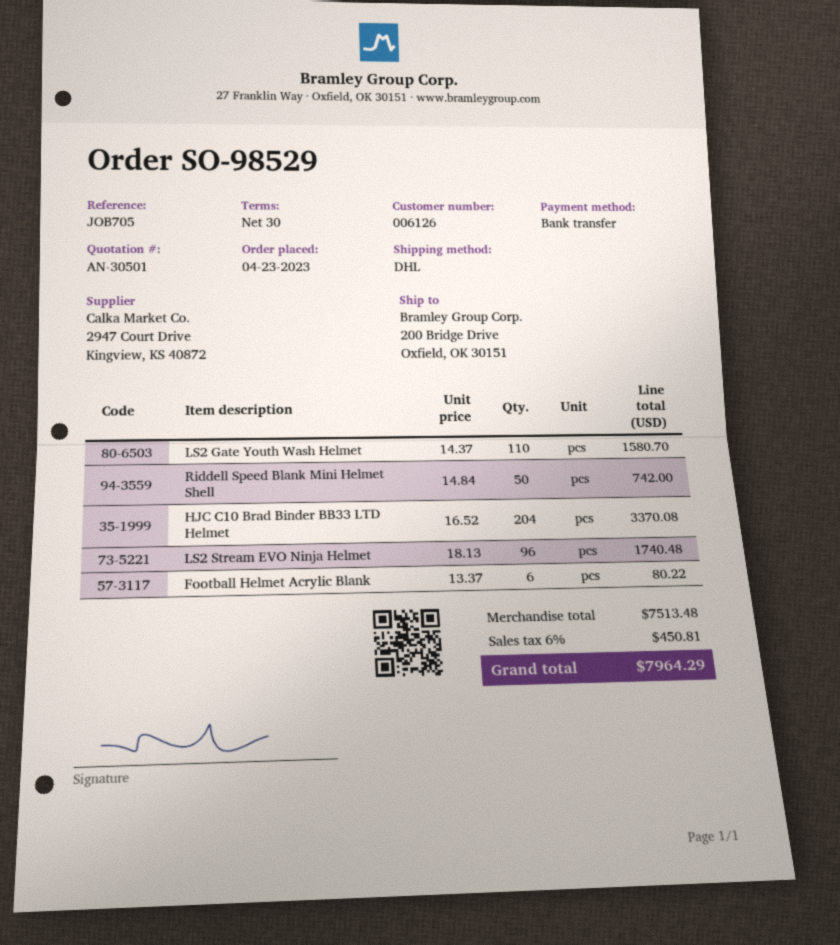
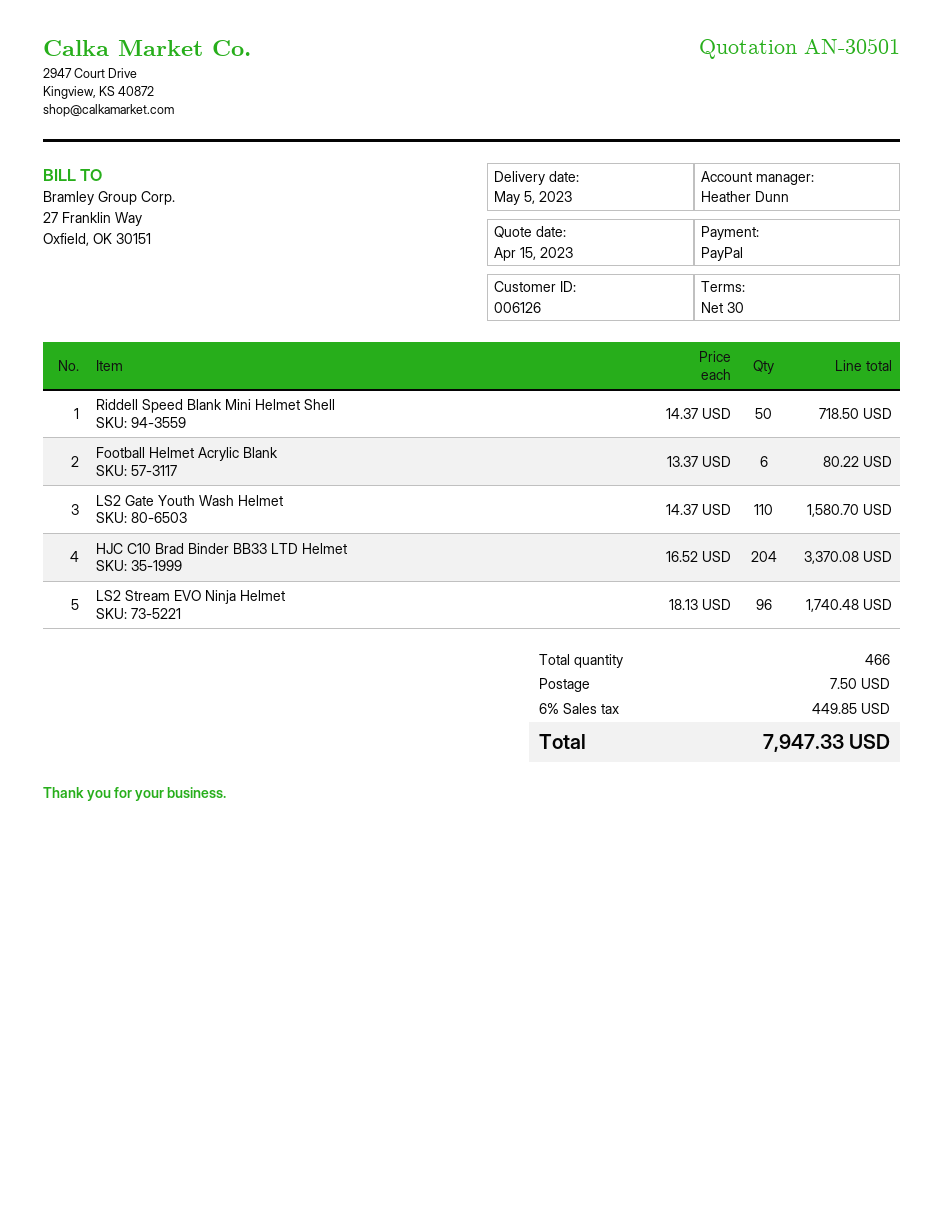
payment method: bank transfer -> PayPal
Riddell Speed Blank Mini Helmet Shell: 50 x 14.84 = 742.00 -> 50 x 14.37 = 718.50
shipping: none -> 7.50
tax: 6% = 450.81 -> 6% = 449.85
total: 7964.29 -> 7947.33

